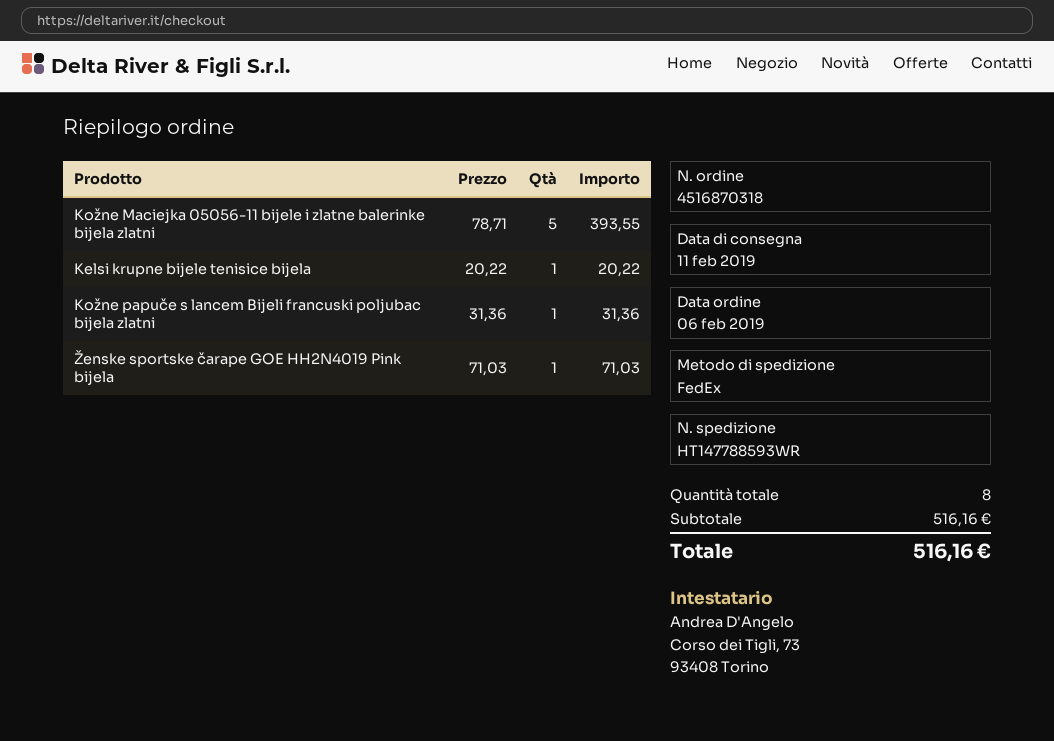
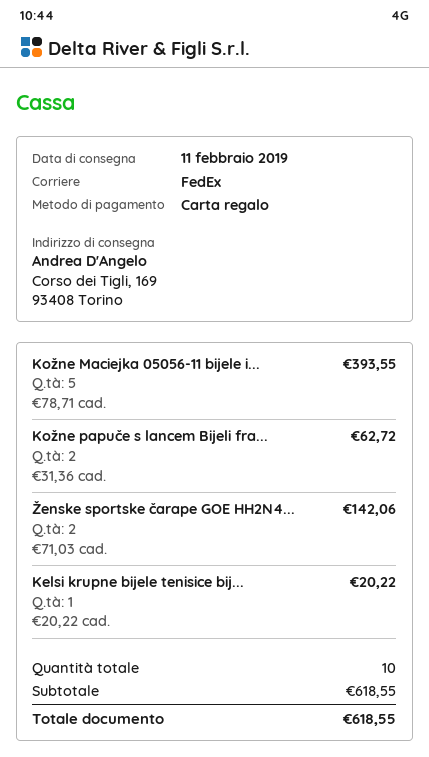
Kožne papuče s lancem Bijeli francuski poljubac bijela zlatni: 1 x 31.36 = 31.36 -> 2 x 31.36 = 62.72
Ženske sportske čarape GOE HH2N4019 Pink bijela: 1 x 71.03 = 71.03 -> 2 x 71.03 = 142.06
total quantity: 8 -> 10
subtotal: 516.16 -> 618.55
total: 516.16 -> 618.55

